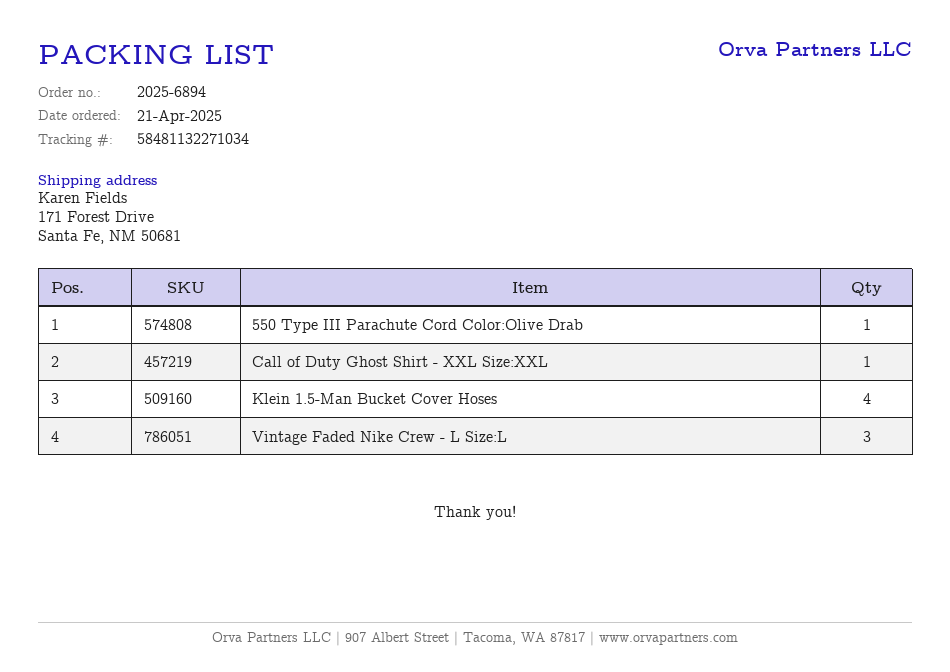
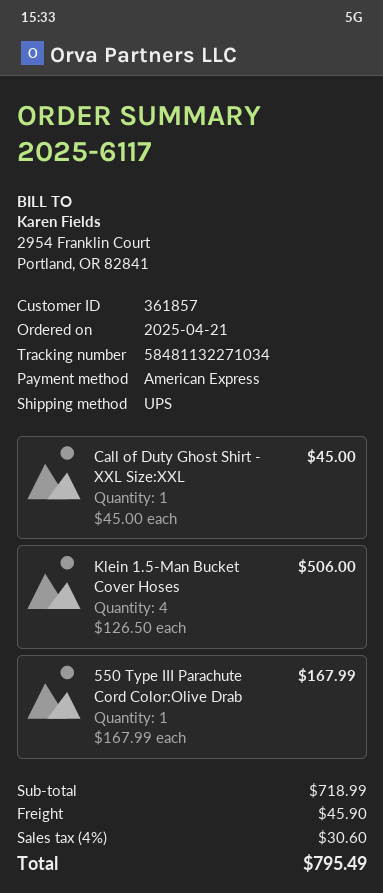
order number: 2025-6894 -> 2025-6117
Vintage Faded Nike Crew - L Size:L: 3 -> none

